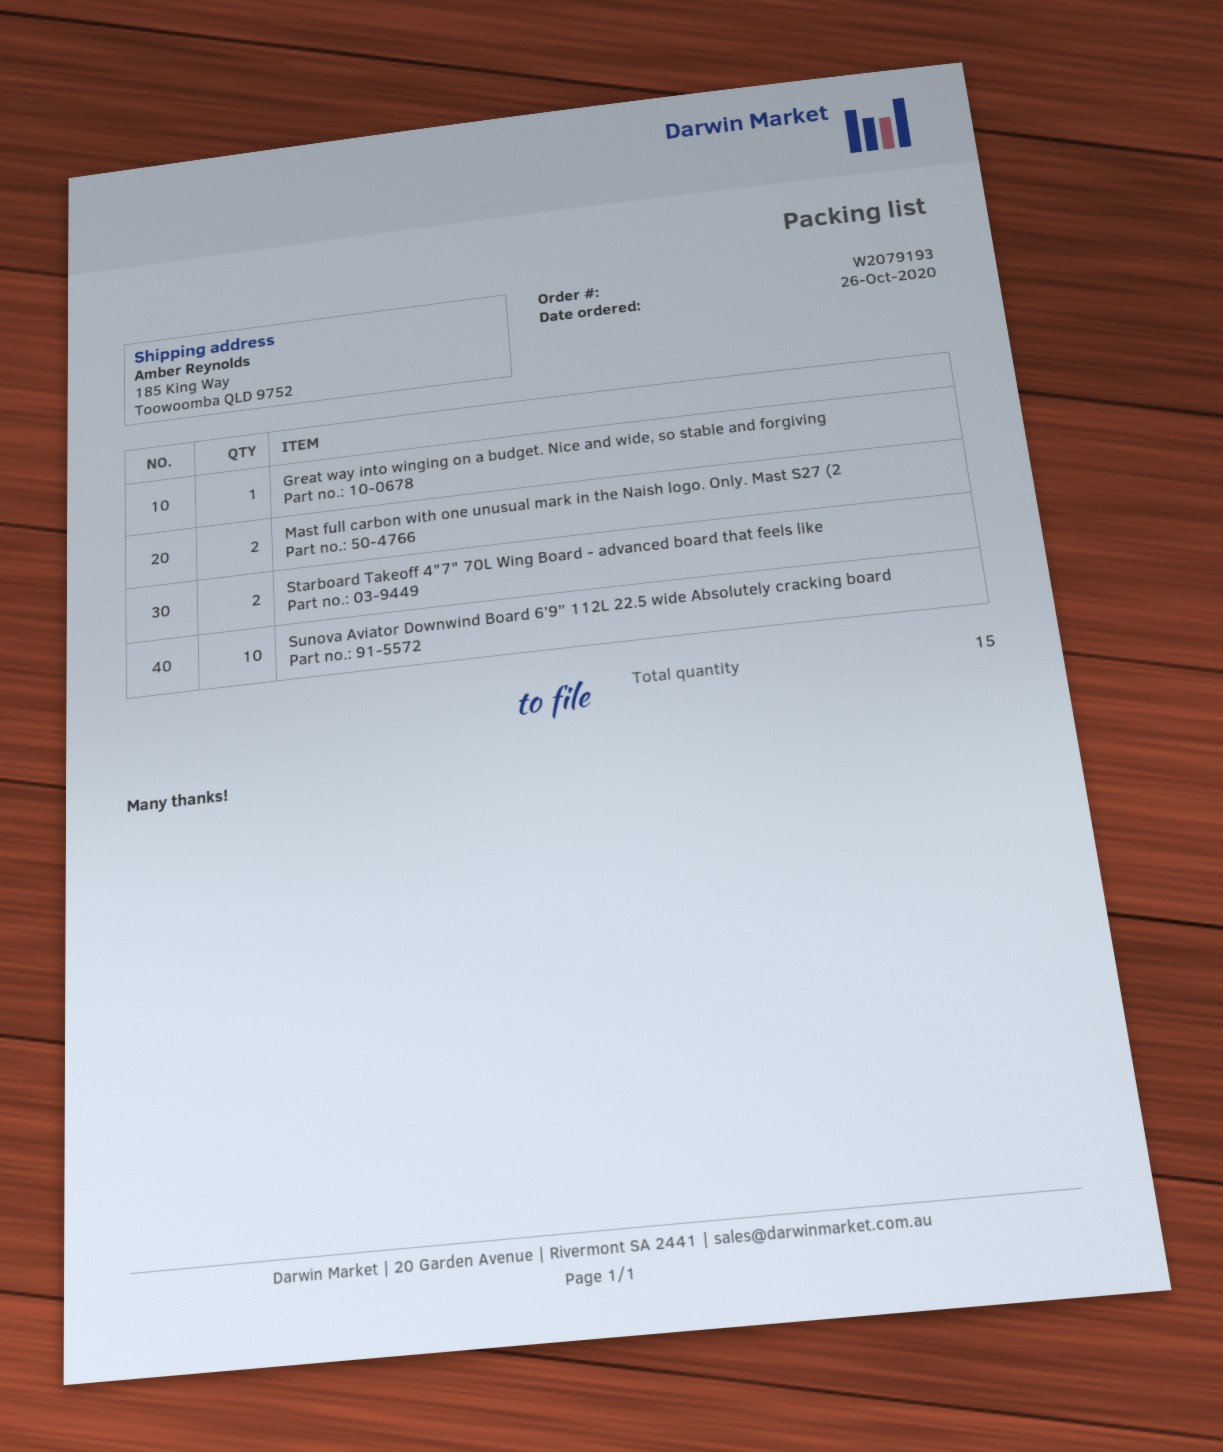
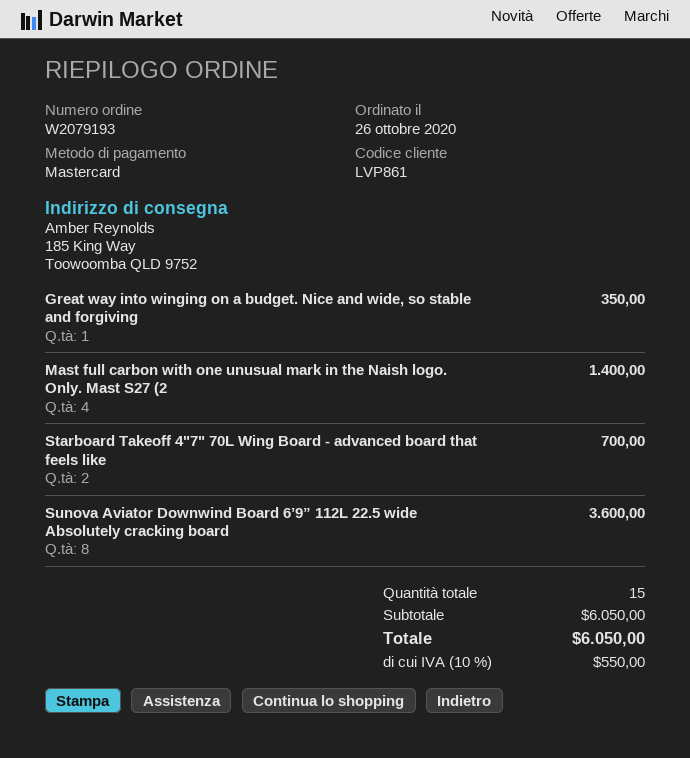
Mast full carbon with one unusual mark in the Naish logo. Only. Mast S27 (2: 2 -> 4
Sunova Aviator Downwind Board 6’9” 112L 22.5 wide Absolutely cracking board: 10 -> 8

